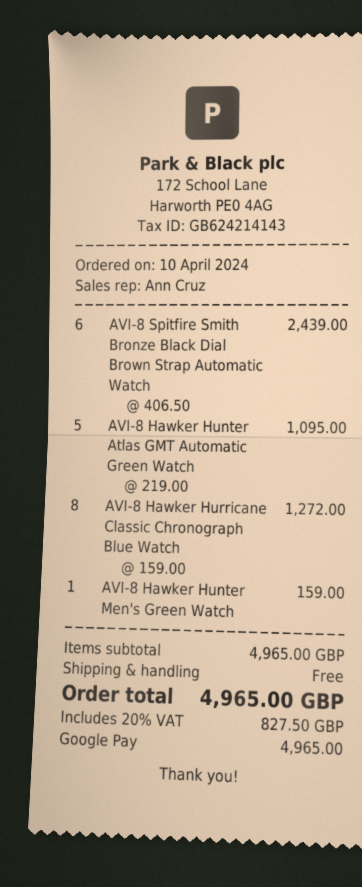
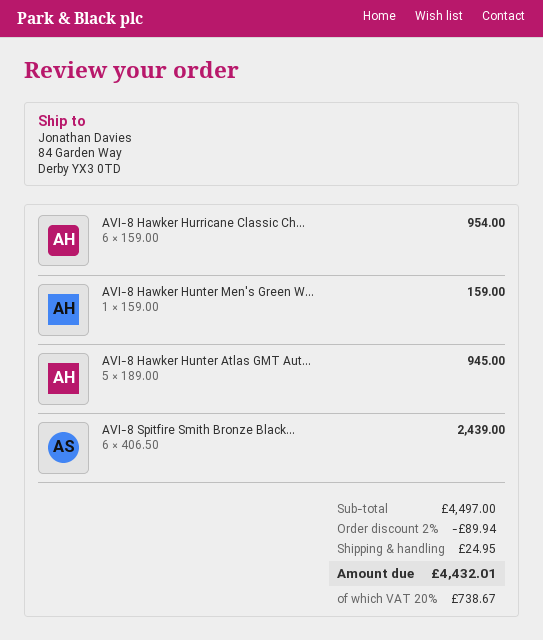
AVI-8 Hawker Hunter Atlas GMT Automatic Green Watch: 5 x 219.00 = 1095.00 -> 5 x 189.00 = 945.00
AVI-8 Hawker Hurricane Classic Chronograph Blue Watch: 8 x 159.00 = 1272.00 -> 6 x 159.00 = 954.00
subtotal: 4965.00 -> 4497.00
discount: none -> 2% = 89.94
shipping: 0.00 -> 24.95
tax: 20% = 827.50 -> 20% = 738.67
total: 4965.00 -> 4432.01

